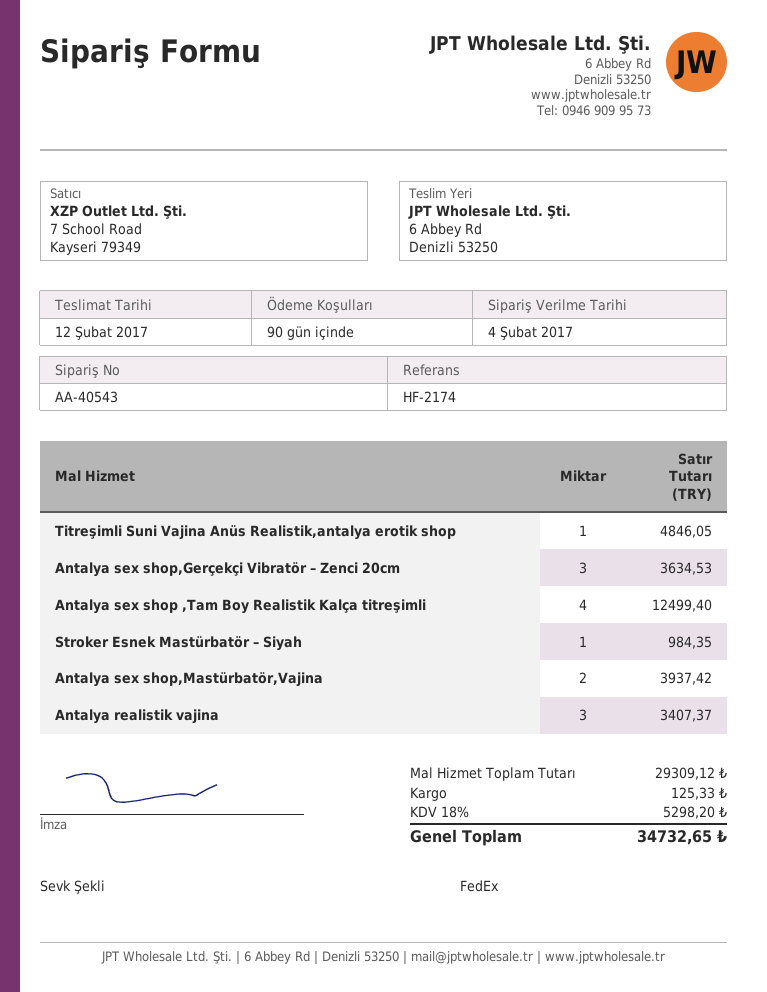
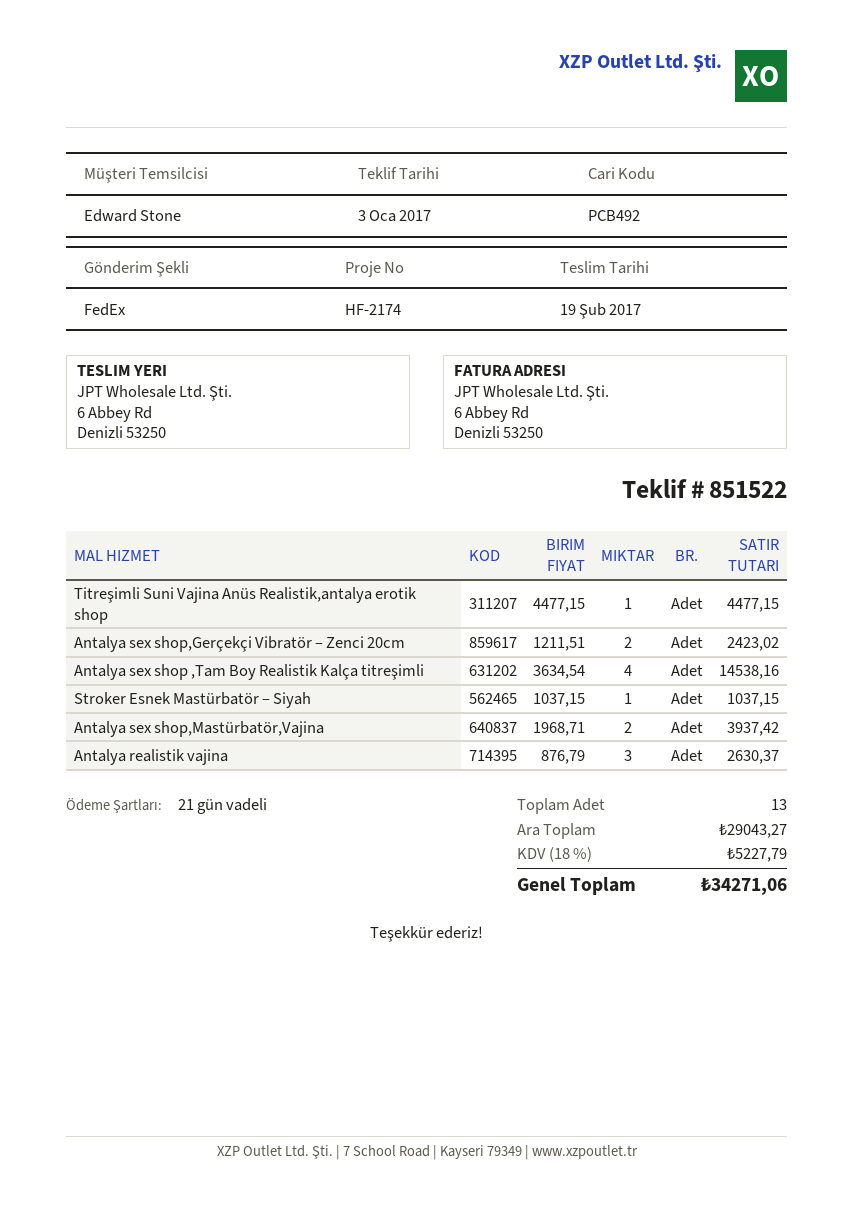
delivery date: 2017-02-12 -> 2017-02-19
payment terms: 90 days -> 21 days
Titreşimli Suni Vajina Anüs Realistik,antalya erotik shop: 1 for 4846.05 -> 1 for 4477.15
Antalya sex shop,Gerçekçi Vibratör – Zenci 20cm: 3 for 3634.53 -> 2 for 2423.02
Antalya sex shop ,Tam Boy Realistik Kalça titreşimli: 4 for 12499.40 -> 4 for 14538.16
Stroker Esnek Mastürbatör – Siyah: 1 for 984.35 -> 1 for 1037.15
Antalya realistik vajina: 3 for 3407.37 -> 3 for 2630.37
subtotal: 29309.12 -> 29043.27
shipping: 125.33 -> none
tax: 18% = 5298.20 -> 18% = 5227.79
total: 34732.65 -> 34271.06

